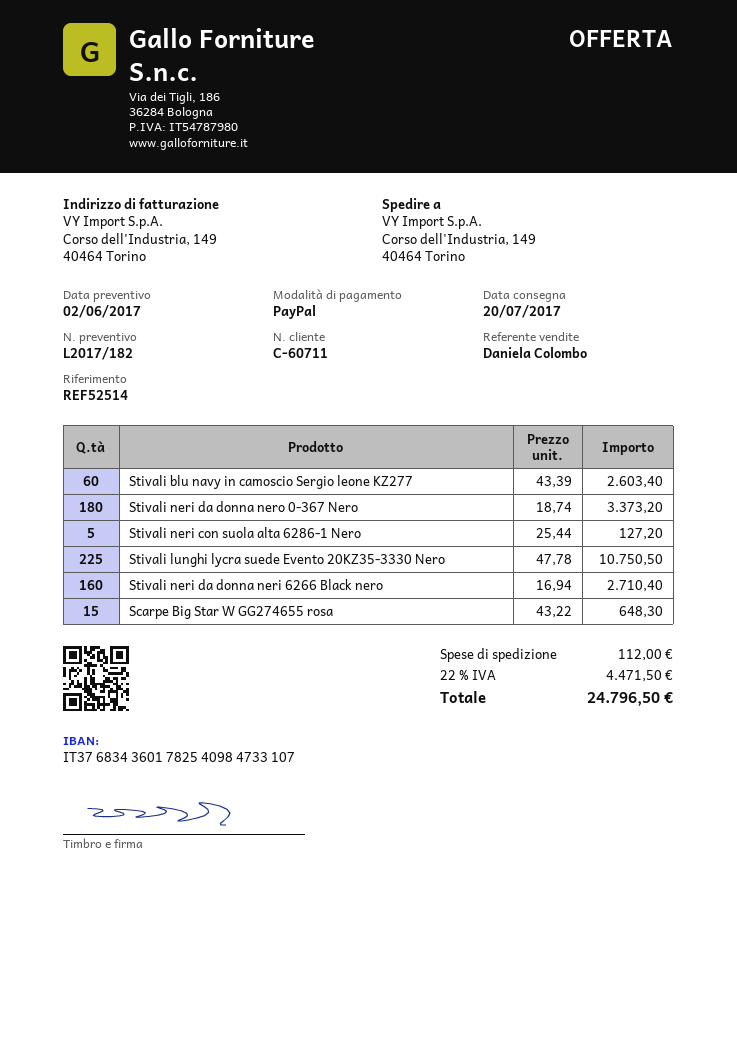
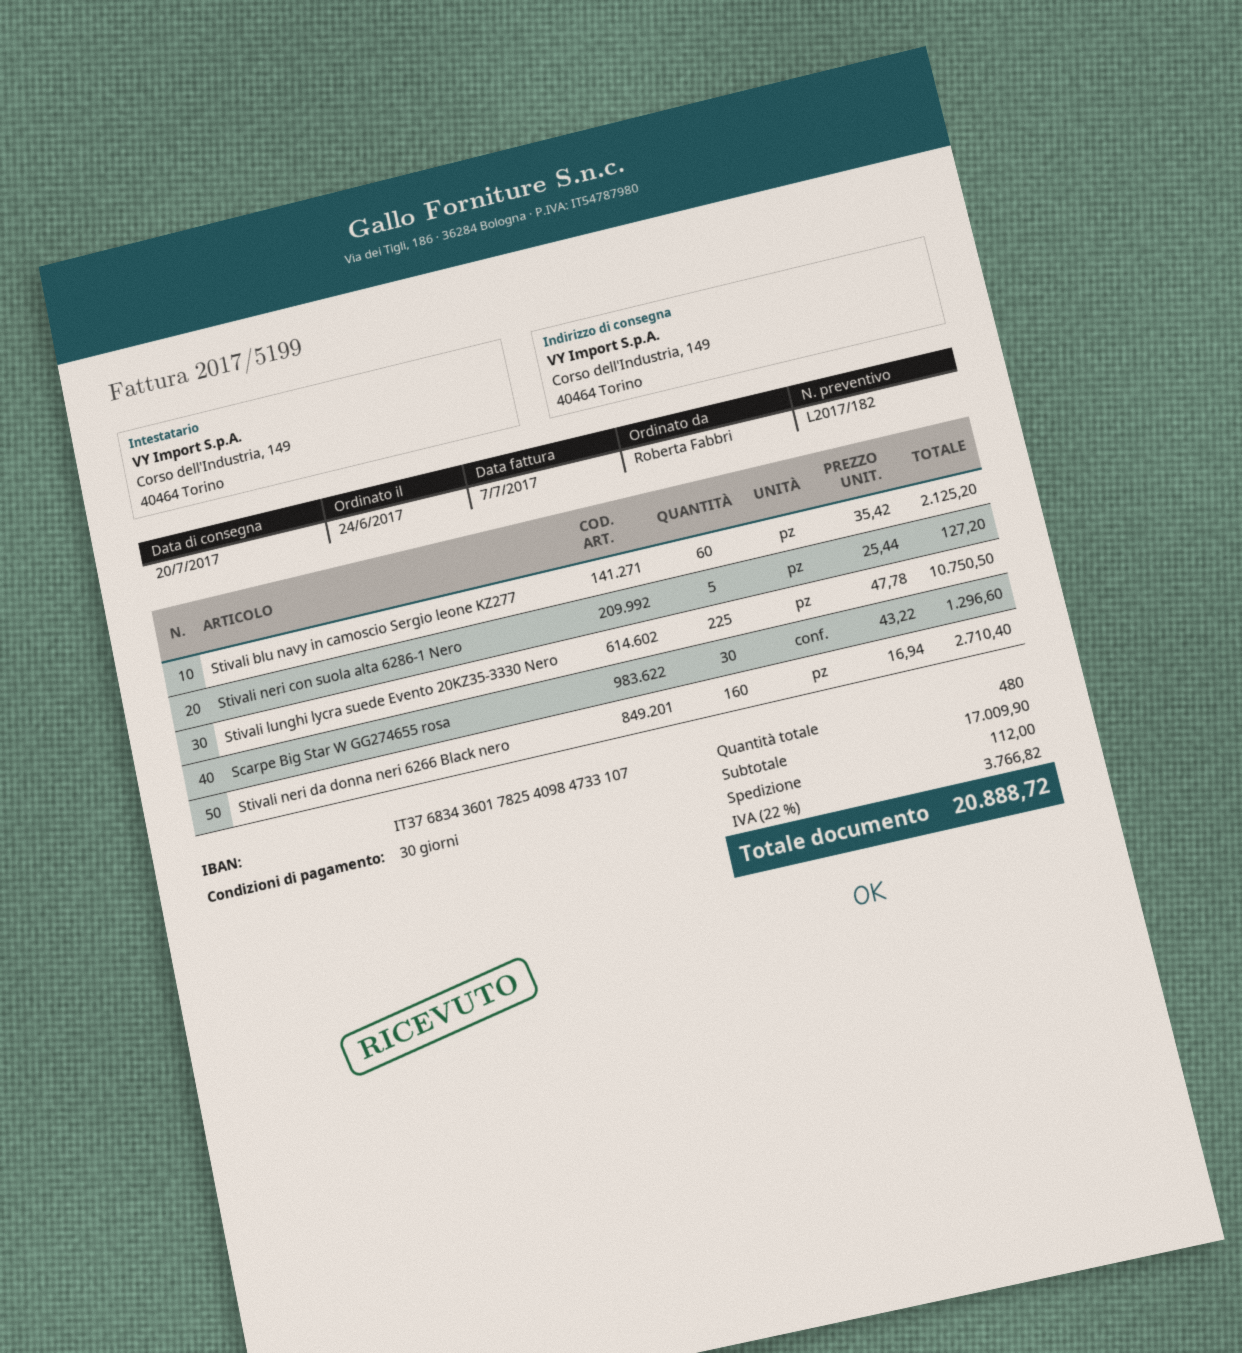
Stivali blu navy in camoscio Sergio leone KZ277: 60 x 43.39 = 2603.40 -> 60 x 35.42 = 2125.20
Stivali neri da donna nero 0-367 Nero: 180 x 18.74 = 3373.20 -> none
Scarpe Big Star W GG274655 rosa: 15 x 43.22 = 648.30 -> 30 x 43.22 = 1296.60
tax: 22% = 4471.50 -> 22% = 3766.82
total: 24796.50 -> 20888.72

